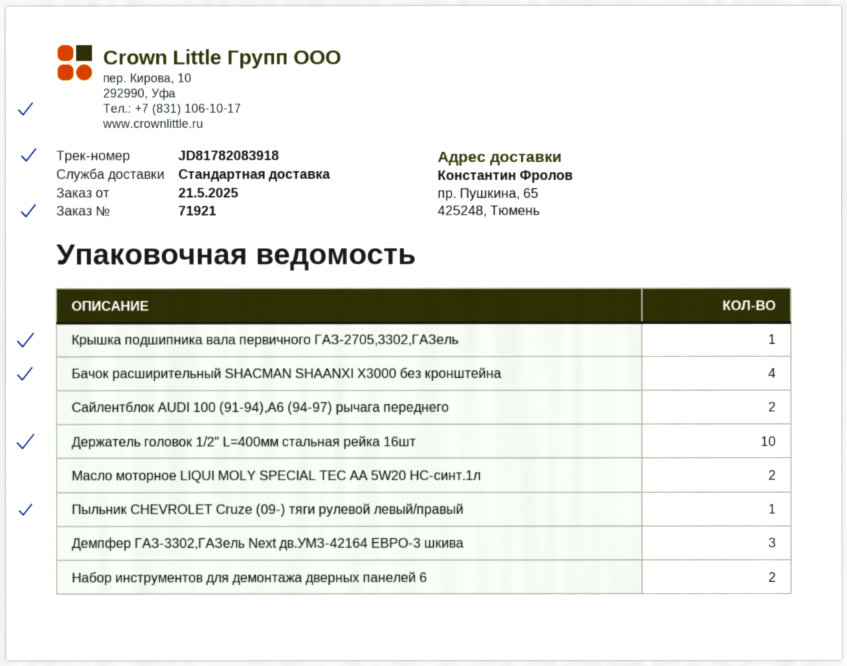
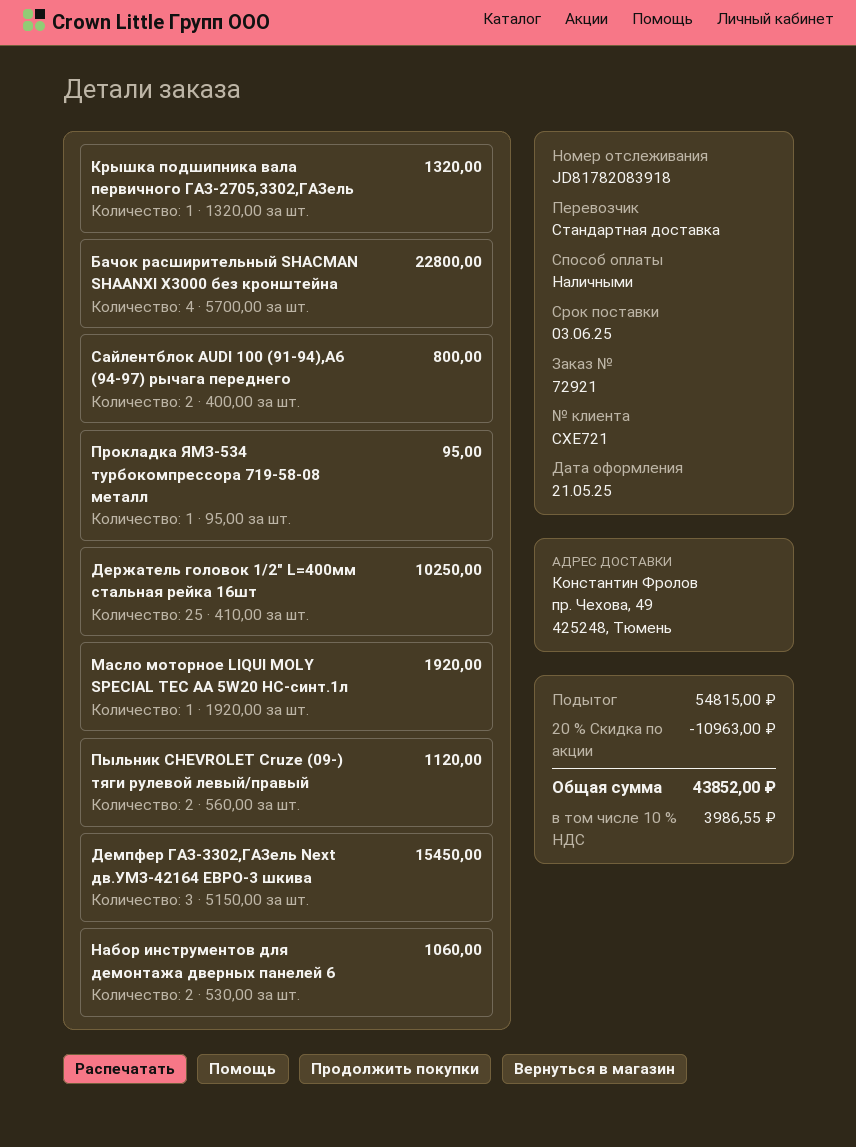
order number: 71921 -> 72921
ship to: пр. Пушкина, 65, 425248, Тюмень -> пр. Чехова, 49, 425248, Тюмень
Держатель головок 1/2" L=400мм стальная рейка 16шт: 10 -> 25
Масло моторное LIQUI MOLY SPECIAL TEC AA 5W20 HC-синт.1л: 2 -> 1
Пыльник CHEVROLET Cruze (09-) тяги рулевой левый/правый: 1 -> 2
Прокладка ЯМЗ-534 турбокомпрессора 719-58-08 металл: none -> 1

